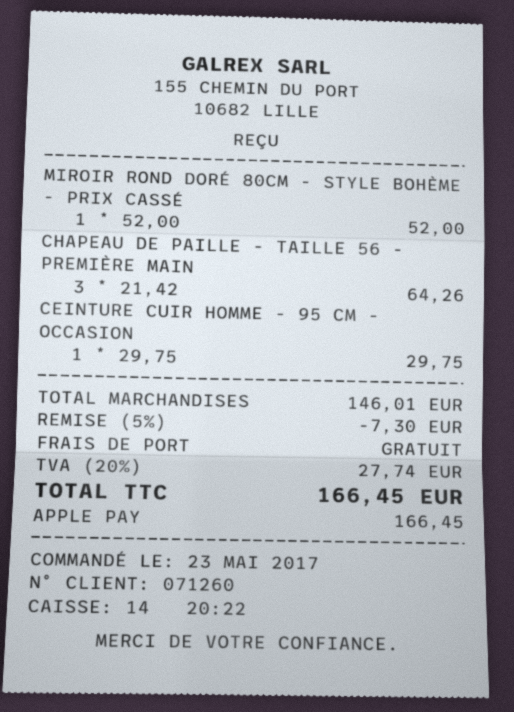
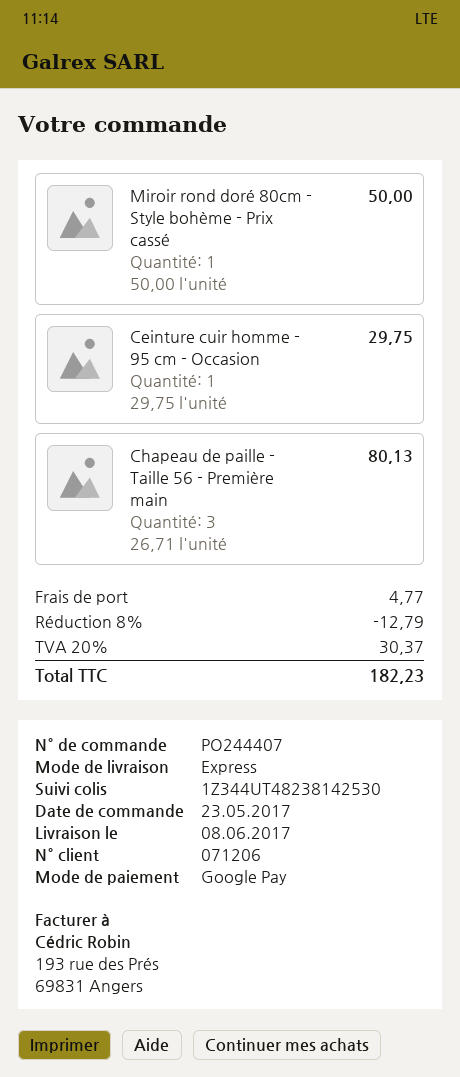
customer number: 071260 -> 071206
payment method: Apple Pay -> Google Pay
MIROIR ROND DORÉ 80CM - STYLE BOHÈME - PRIX CASSÉ: 1 x 52.00 = 52.00 -> 1 x 50.00 = 50.00
CHAPEAU DE PAILLE - TAILLE 56 - PREMIÈRE MAIN: 3 x 21.42 = 64.26 -> 3 x 26.71 = 80.13
discount: 5% = 7.30 -> 8% = 12.79
shipping: 0.00 -> 4.77
tax: 20% = 27.74 -> 20% = 30.37
total: 166.45 -> 182.23

